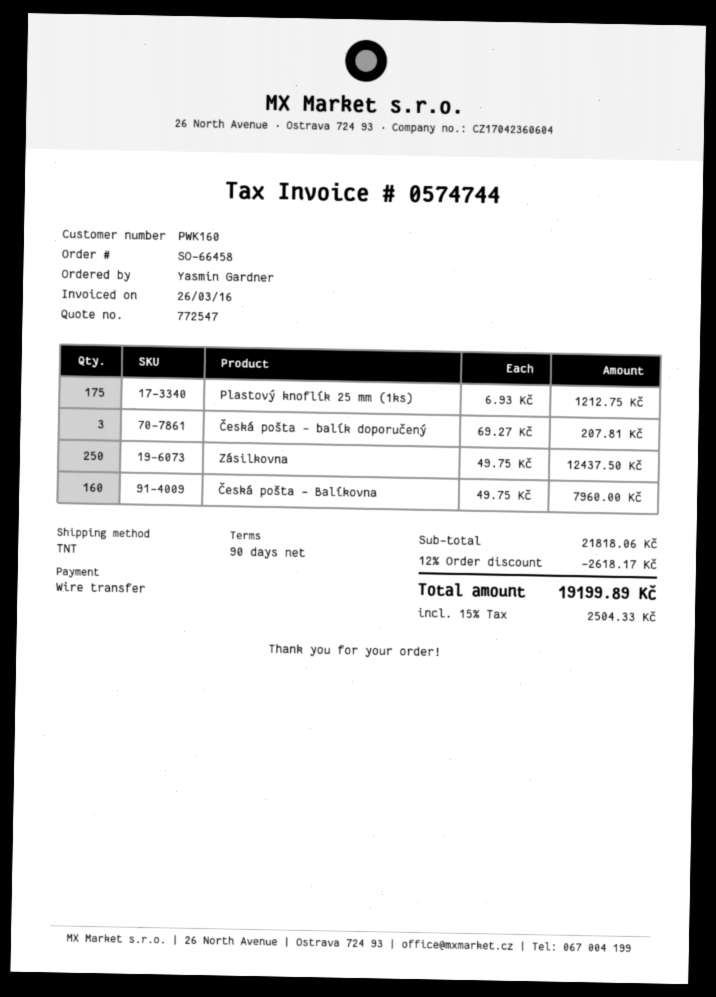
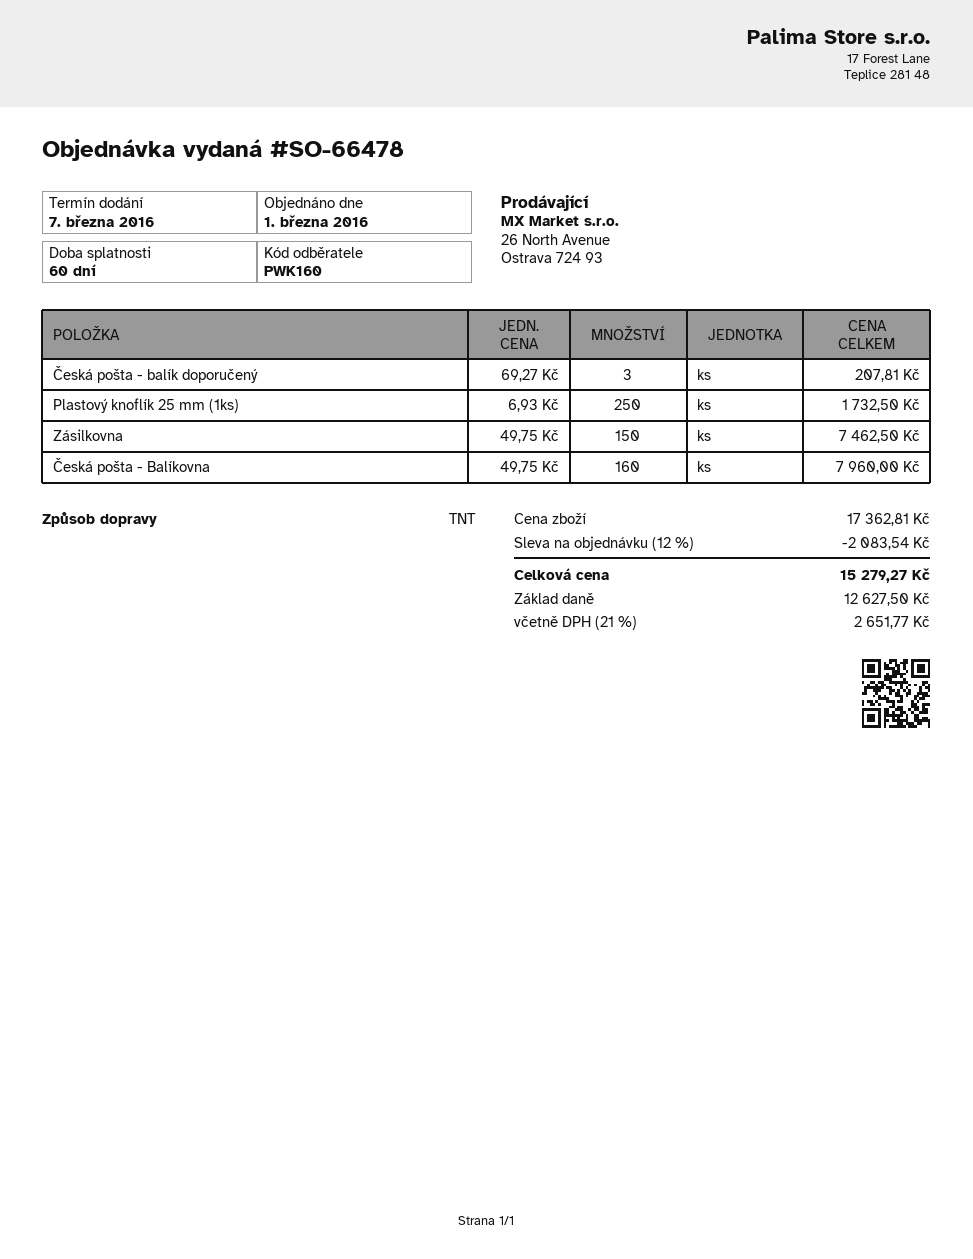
order number: SO-66458 -> SO-66478
payment terms: 90 days -> 60 days
Plastový knoflík 25 mm (1ks): 175 x 6.93 = 1212.75 -> 250 x 6.93 = 1732.50
Zásilkovna: 250 x 49.75 = 12437.50 -> 150 x 49.75 = 7462.50
subtotal: 21818.06 -> 17362.81
discount: 12% = 2618.17 -> 12% = 2083.54
tax: 15% = 2504.33 -> 21% = 2651.77
total: 19199.89 -> 15279.27

